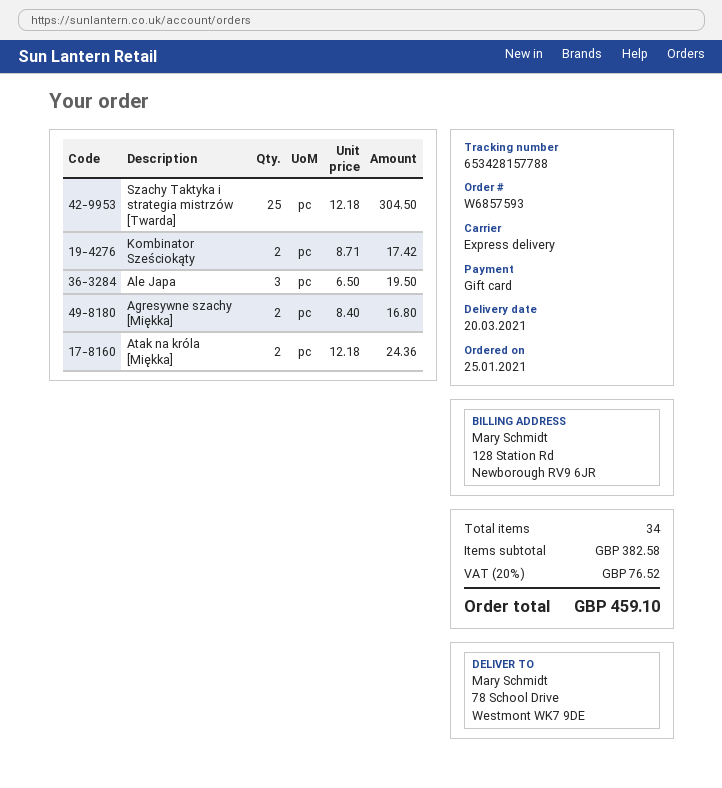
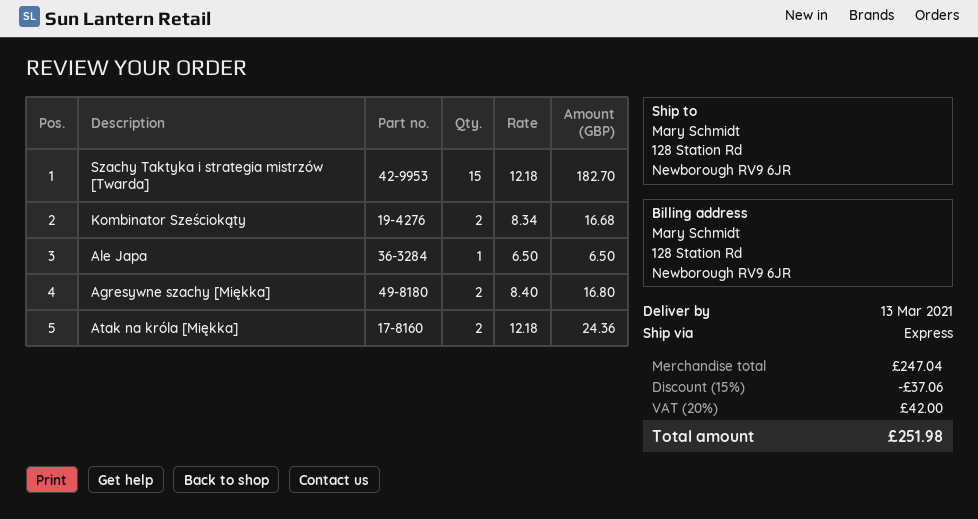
delivery date: 2021-03-20 -> 2021-03-13
ship to: 78 School Drive, Westmont WK7 9DE -> 128 Station Rd, Newborough RV9 6JR
Szachy Taktyka i strategia mistrzów [Twarda]: 25 x 12.18 = 304.50 -> 15 x 12.18 = 182.70
Kombinator Sześciokąty: 2 x 8.71 = 17.42 -> 2 x 8.34 = 16.68
Ale Japa: 3 x 6.50 = 19.50 -> 1 x 6.50 = 6.50
subtotal: 382.58 -> 247.04
discount: none -> 15% = 37.06
tax: 20% = 76.52 -> 20% = 42.00
total: 459.10 -> 251.98

